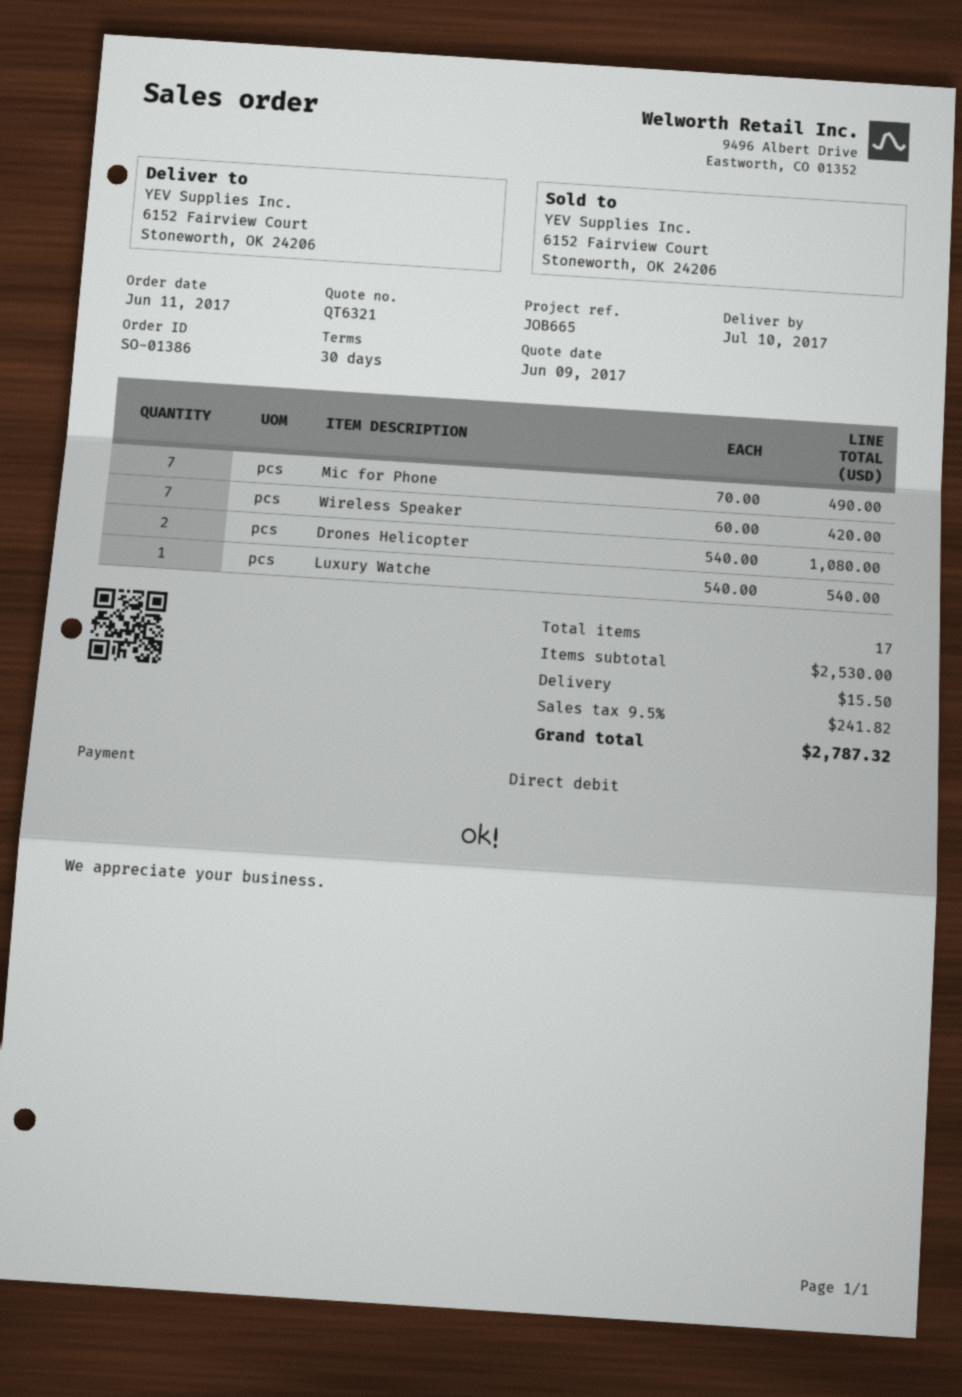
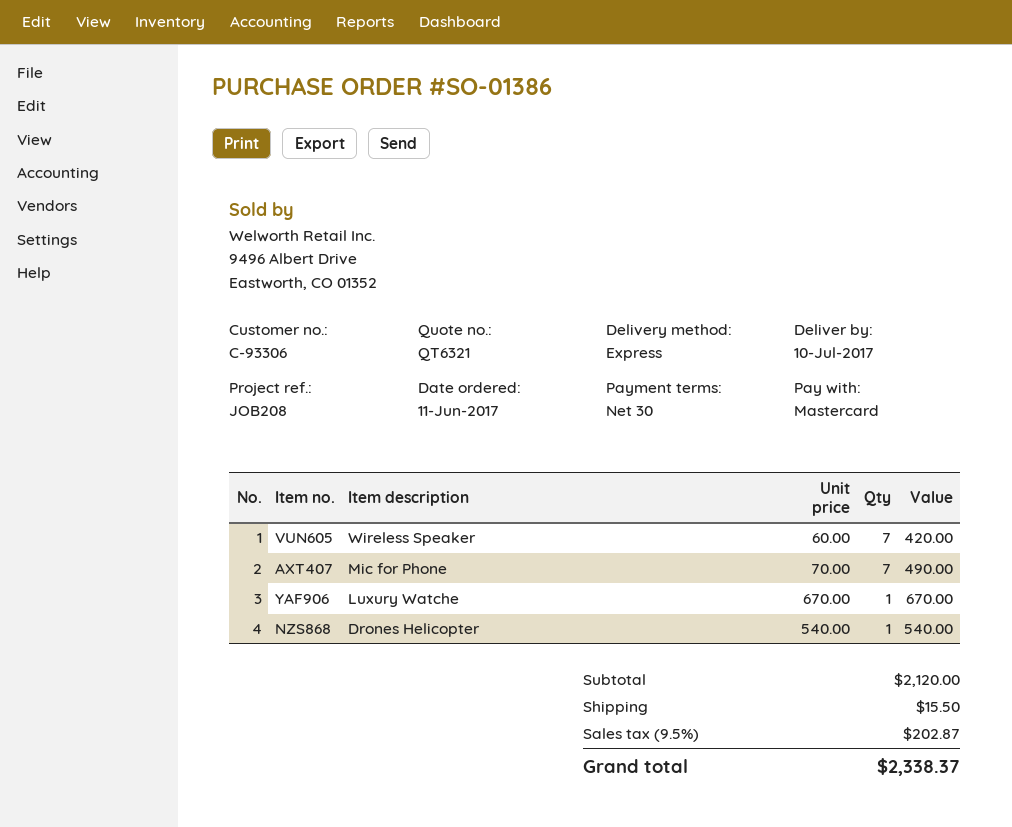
reference: JOB665 -> JOB208
payment method: direct debit -> Mastercard
Drones Helicopter: 2 x 540.00 = 1080.00 -> 1 x 540.00 = 540.00
Luxury Watche: 1 x 540.00 = 540.00 -> 1 x 670.00 = 670.00
subtotal: 2530.00 -> 2120.00
tax: 9.5% = 241.82 -> 9.5% = 202.87
total: 2787.32 -> 2338.37

